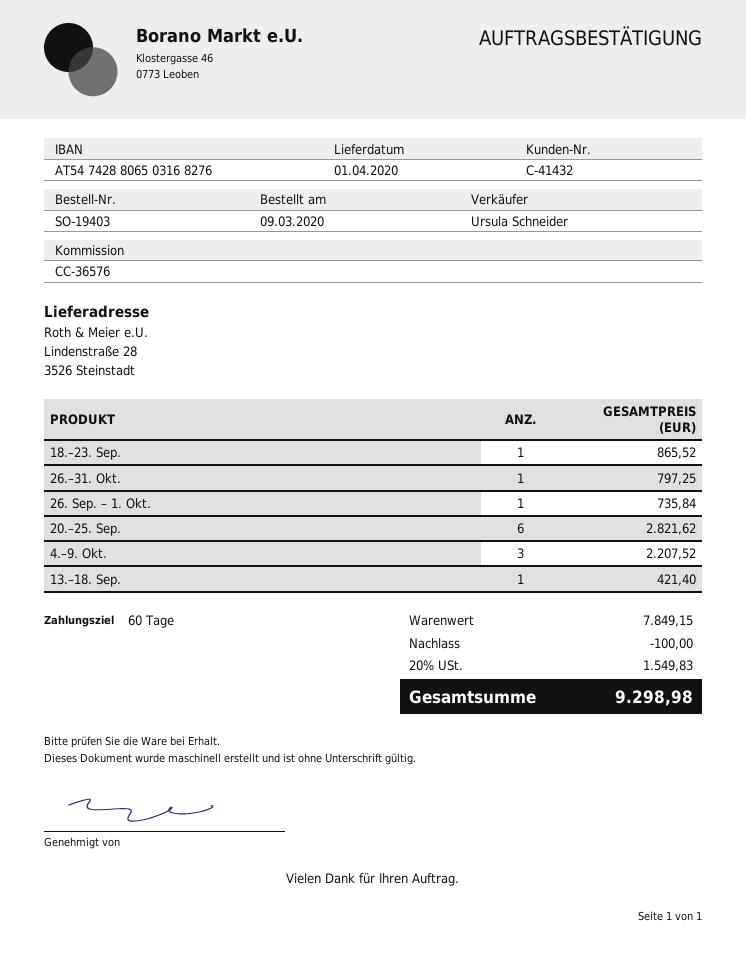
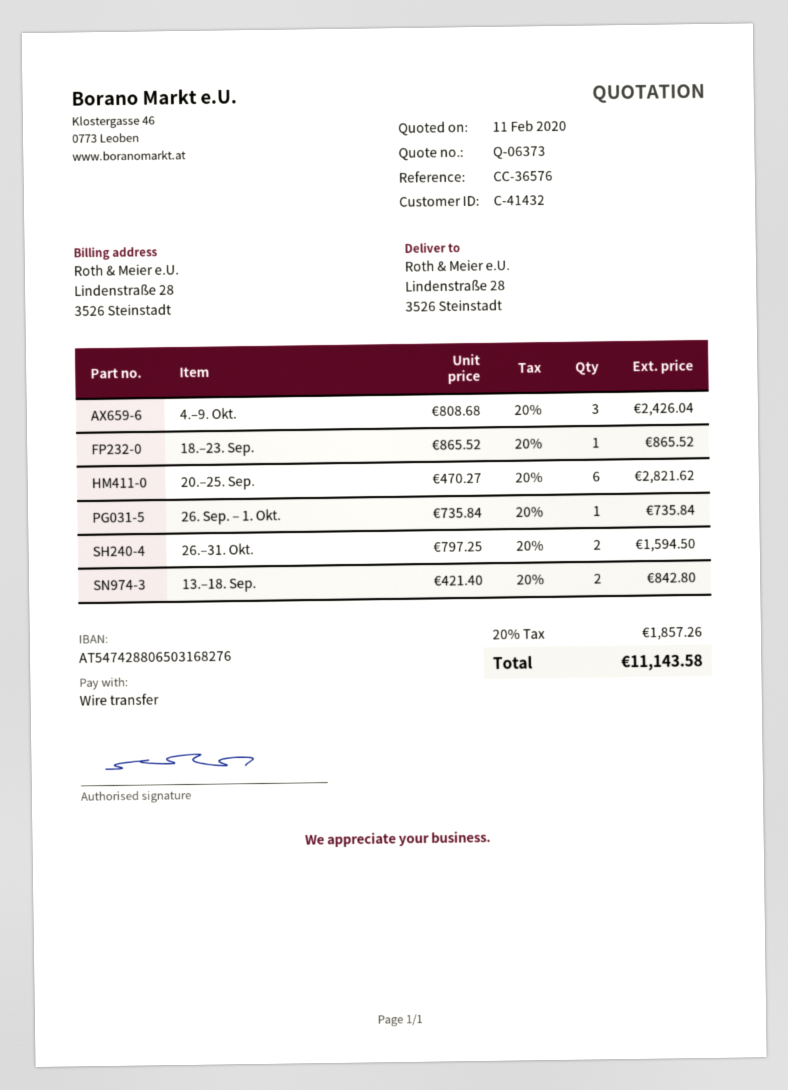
26.–31. Okt.: 1 for 797.25 -> 2 for 1594.50
4.–9. Okt.: 3 for 2207.52 -> 3 for 2426.04
13.–18. Sep.: 1 for 421.40 -> 2 for 842.80
discount: 100.00 -> none
tax: 20% = 1549.83 -> 20% = 1857.26
total: 9298.98 -> 11143.58

